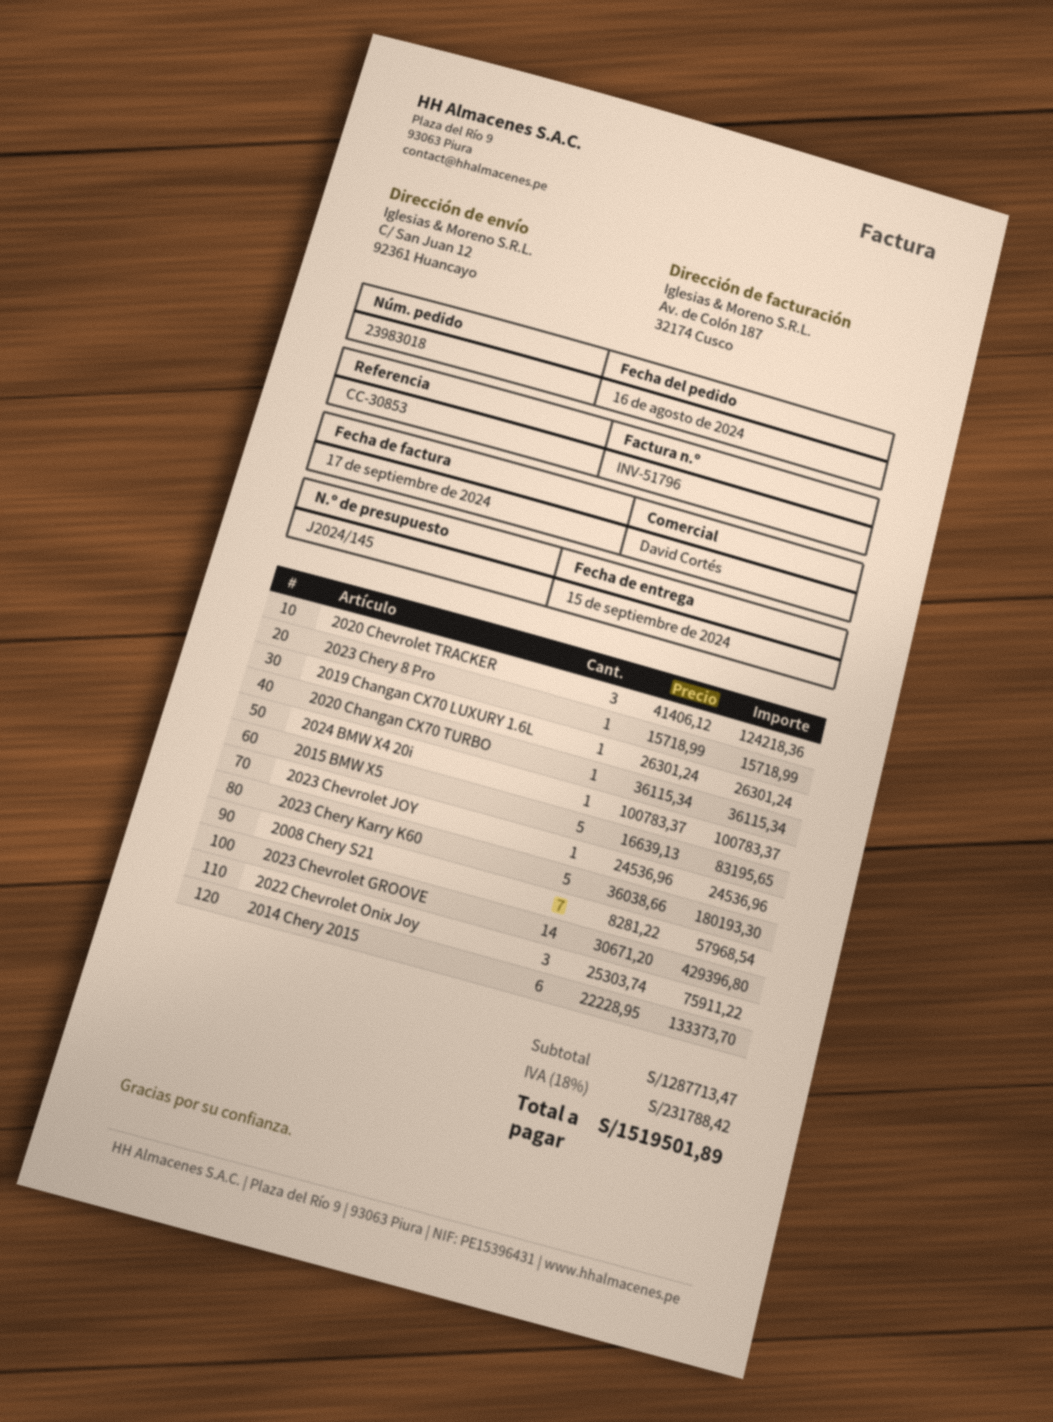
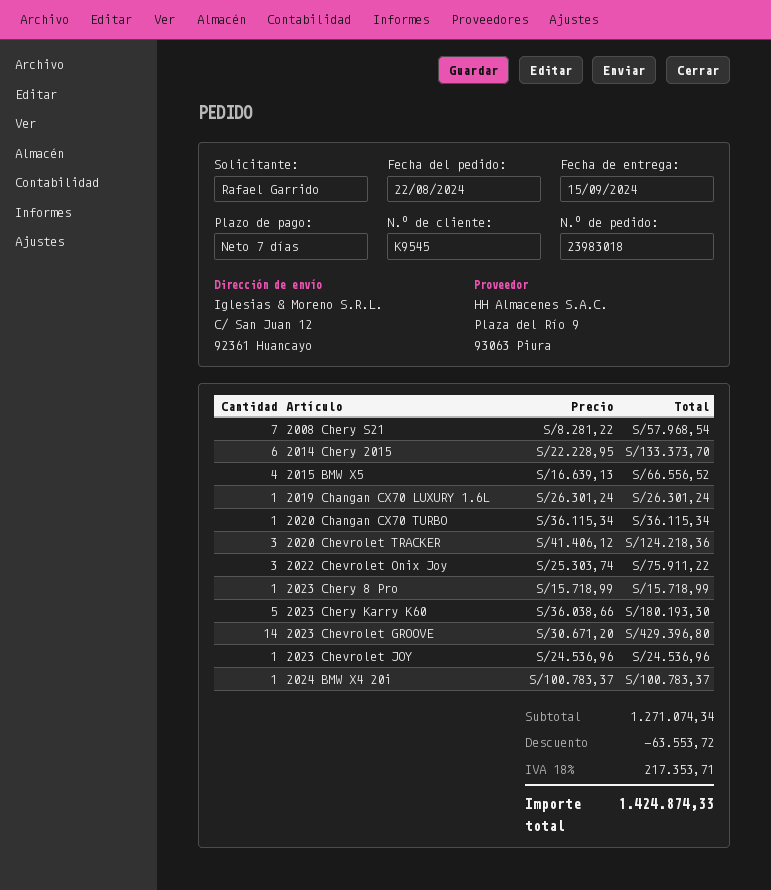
order date: 2024-08-16 -> 2024-08-22
2015 BMW X5: 5 x 16639.13 = 83195.65 -> 4 x 16639.13 = 66556.52
subtotal: 1287713.47 -> 1271074.34
discount: none -> 63553.72
tax: 18% = 231788.42 -> 18% = 217353.71
total: 1519501.89 -> 1424874.33

